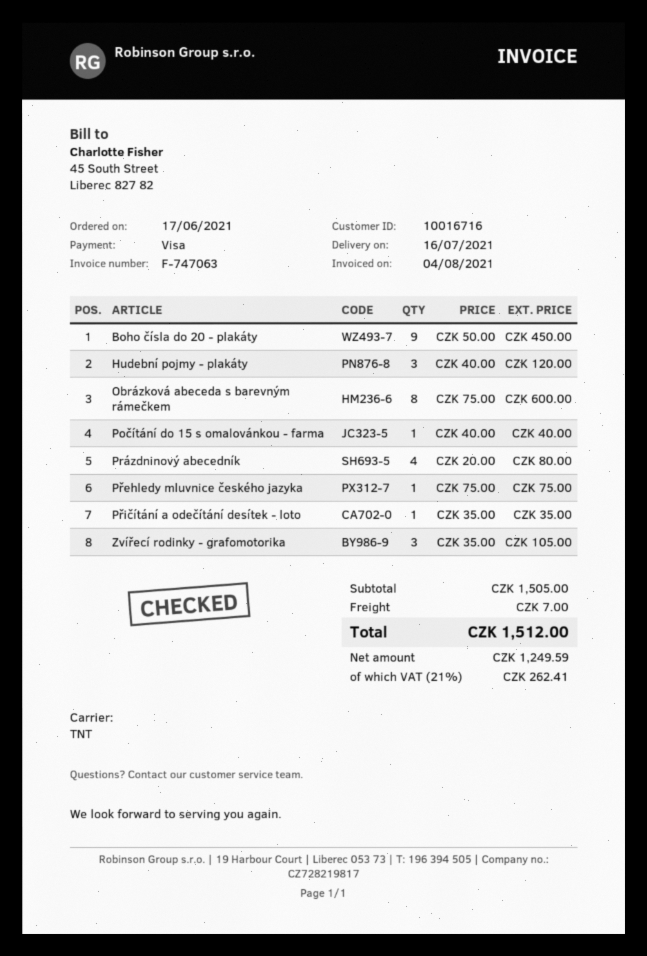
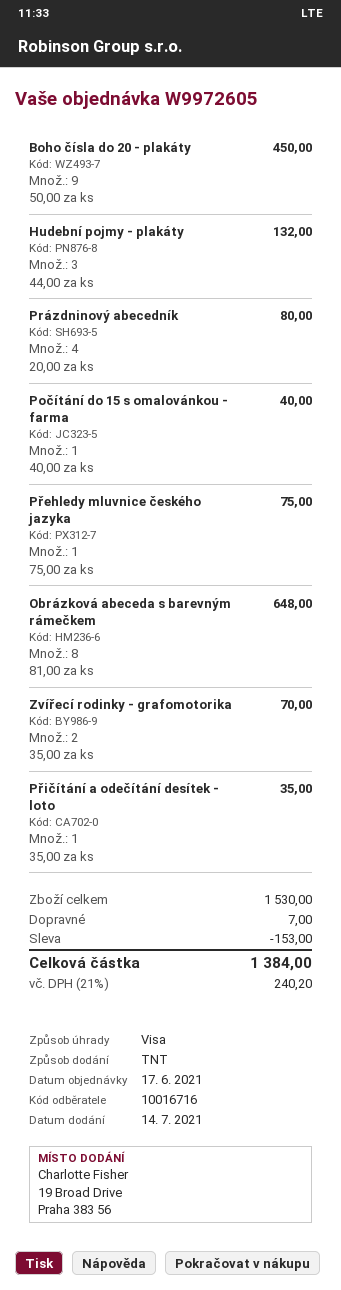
delivery date: 2021-07-16 -> 2021-07-14
Hudební pojmy - plakáty: 3 x 40.00 = 120.00 -> 3 x 44.00 = 132.00
Obrázková abeceda s barevným rámečkem: 8 x 75.00 = 600.00 -> 8 x 81.00 = 648.00
Zvířecí rodinky - grafomotorika: 3 x 35.00 = 105.00 -> 2 x 35.00 = 70.00
subtotal: 1505.00 -> 1530.00
discount: none -> 153.00
tax: 21% = 262.41 -> 21% = 240.20
total: 1512.00 -> 1384.00

